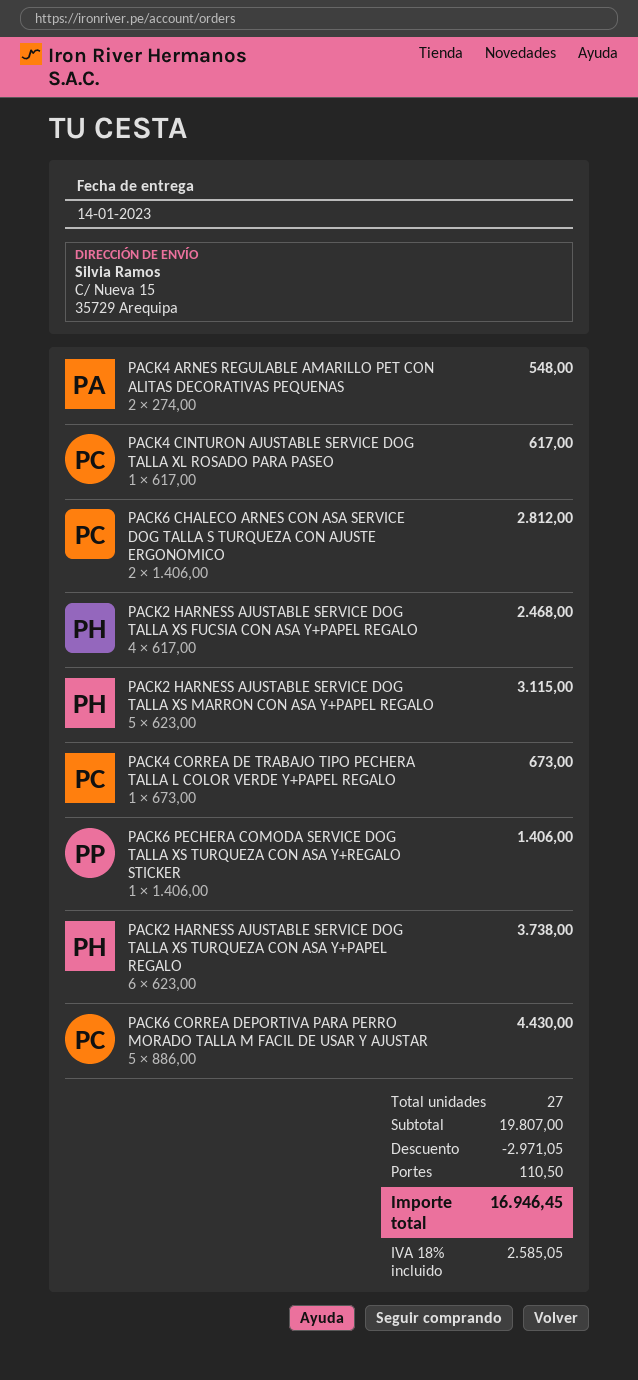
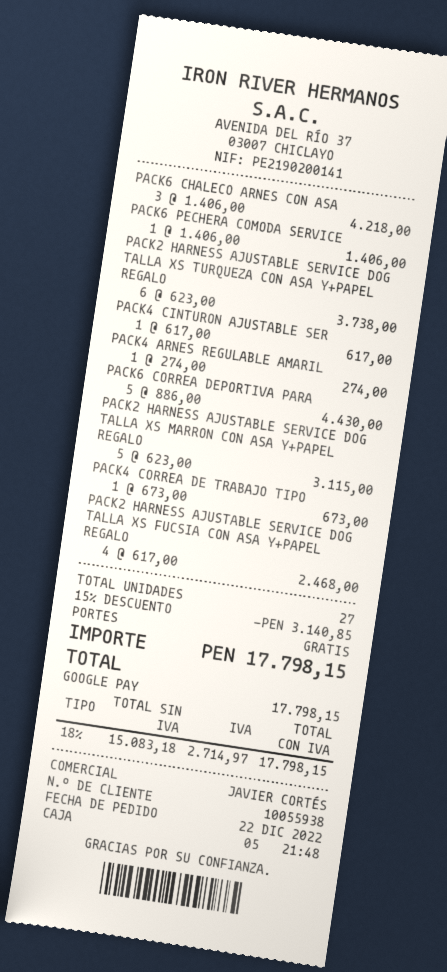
PACK4 ARNES REGULABLE AMARILLO PET CON ALITAS DECORATIVAS PEQUENAS: 2 x 274.00 = 548.00 -> 1 x 274.00 = 274.00
PACK6 CHALECO ARNES CON ASA SERVICE DOG TALLA S TURQUEZA CON AJUSTE ERGONOMICO: 2 x 1406.00 = 2812.00 -> 3 x 1406.00 = 4218.00
discount: 2971.05 -> 3140.85
shipping: 110.50 -> 0.00
tax: 18% = 2585.05 -> 18% = 2714.97
total: 16946.45 -> 17798.15

